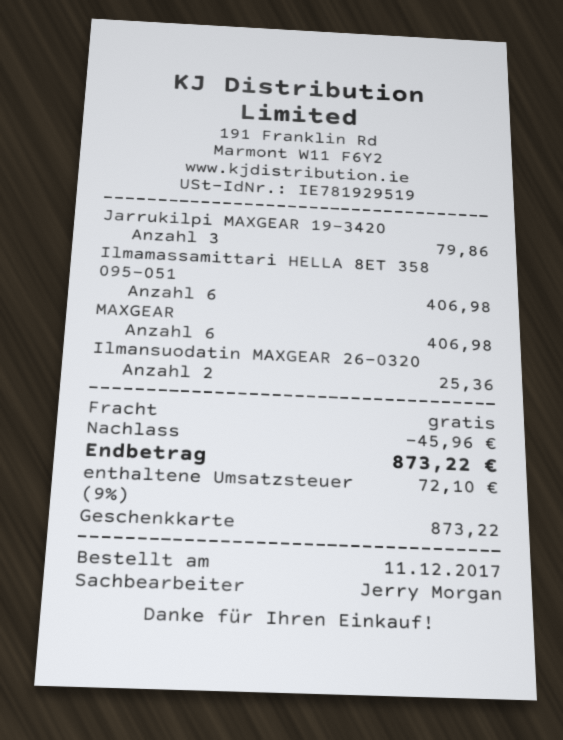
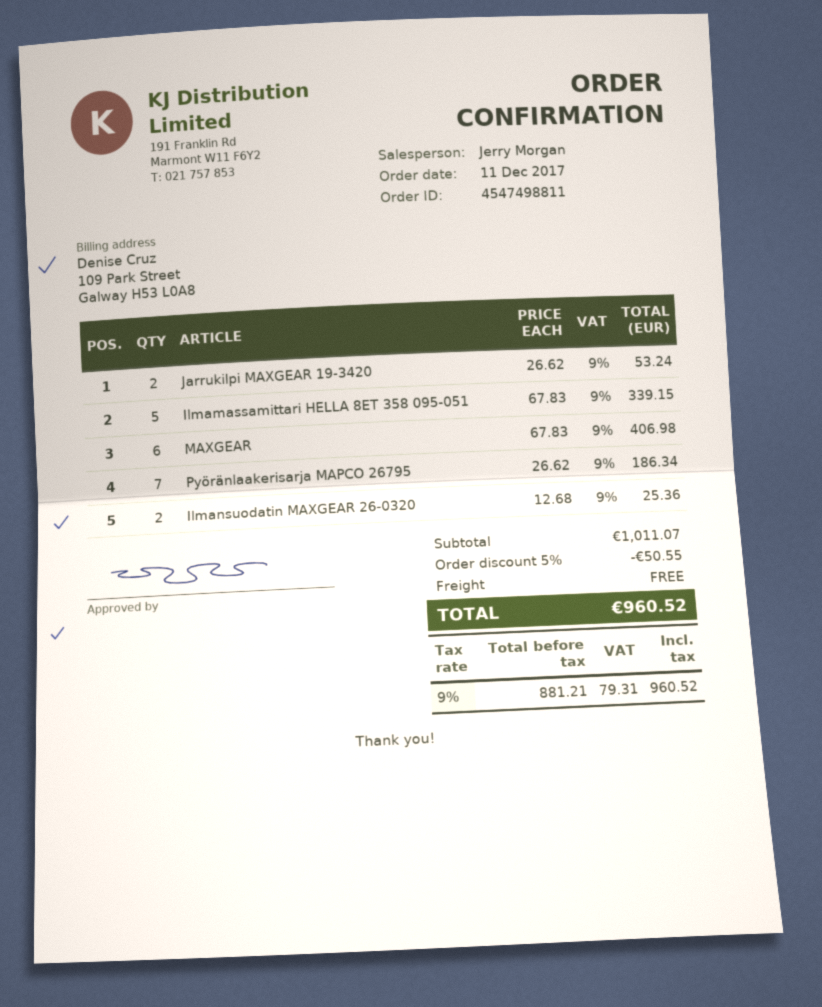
Jarrukilpi MAXGEAR 19-3420: 3 for 79.86 -> 2 for 53.24
Ilmamassamittari HELLA 8ET 358 095-051: 6 for 406.98 -> 5 for 339.15
Pyöränlaakerisarja MAPCO 26795: none -> 7 for 186.34
discount: 45.96 -> 50.55
tax: 9% = 72.10 -> 9% = 79.31
total: 873.22 -> 960.52

